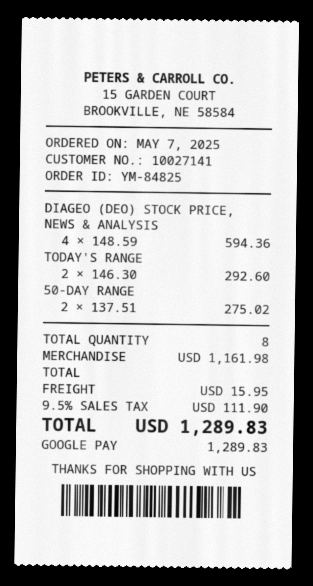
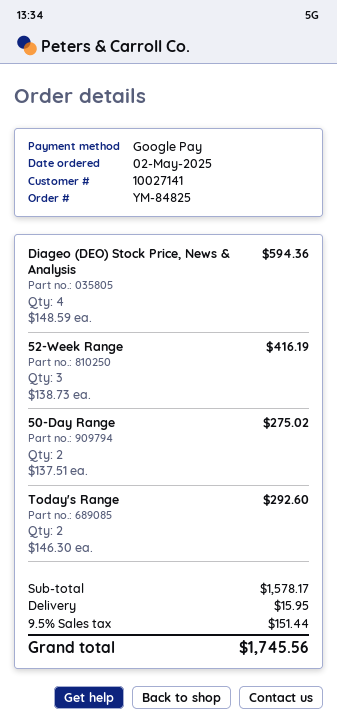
order date: 2025-05-07 -> 2025-05-02
52-Week Range: none -> 3 x 138.73 = 416.19
subtotal: 1161.98 -> 1578.17
tax: 9.5% = 111.90 -> 9.5% = 151.44
total: 1289.83 -> 1745.56

